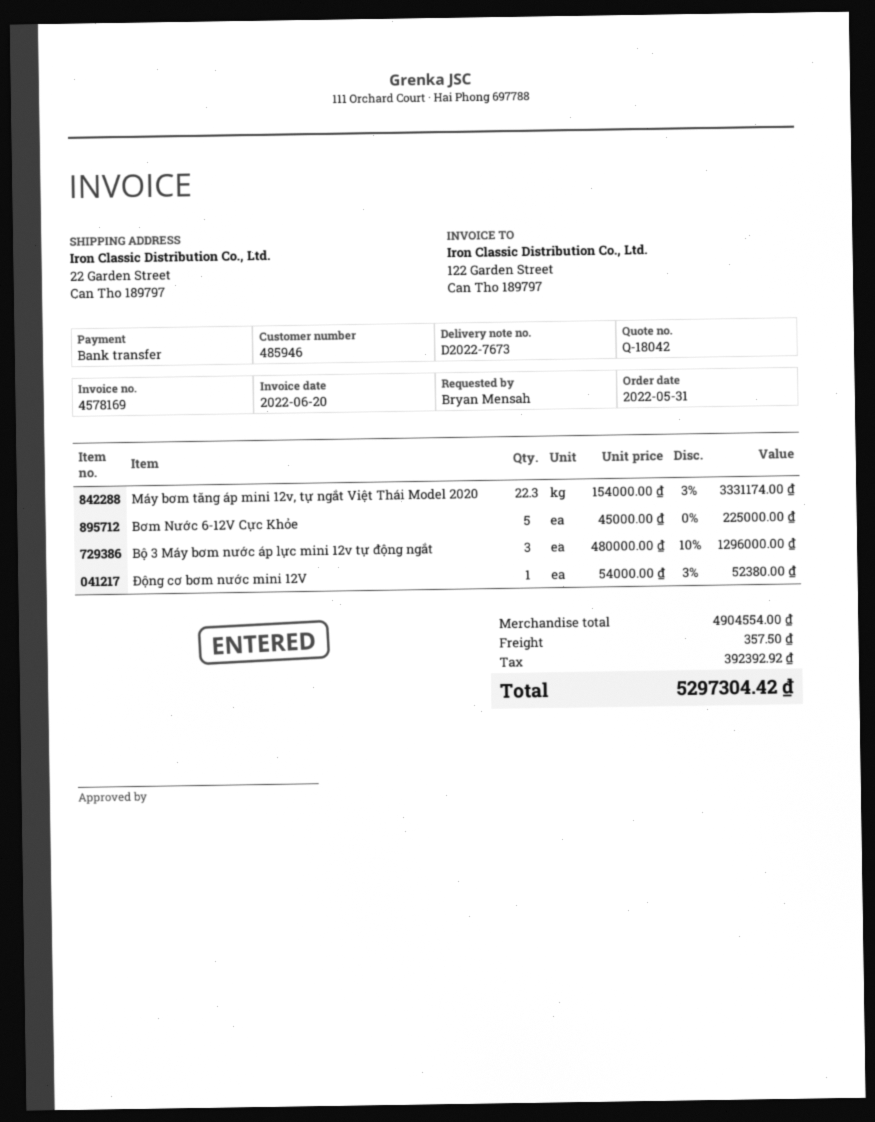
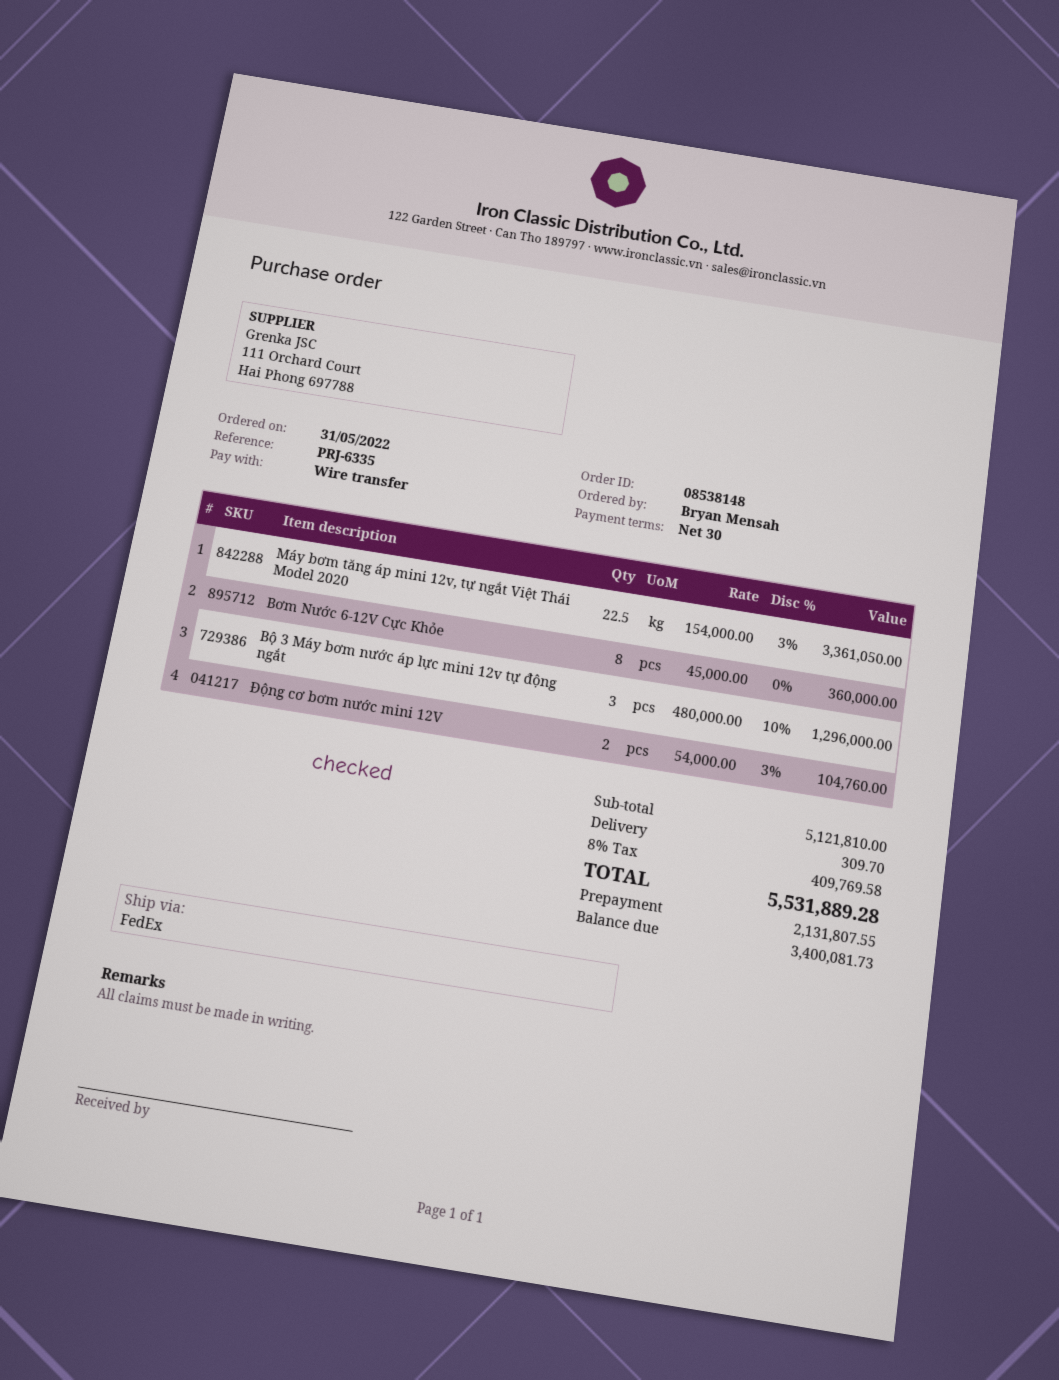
Máy bơm tăng áp mini 12v, tự ngắt Việt Thái Model 2020: 22.3 x 154000.00 - 3% = 3331174.00 -> 22.5 x 154000.00 - 3% = 3361050.00
Bơm Nước 6-12V Cực Khỏe: 5 x 45000.00 = 225000.00 -> 8 x 45000.00 = 360000.00
Động cơ bơm nước mini 12V: 1 x 54000.00 - 3% = 52380.00 -> 2 x 54000.00 - 3% = 104760.00
subtotal: 4904554.00 -> 5121810.00
shipping: 357.50 -> 309.70
tax: 392392.92 -> 409769.58
total: 5297304.42 -> 5531889.28

